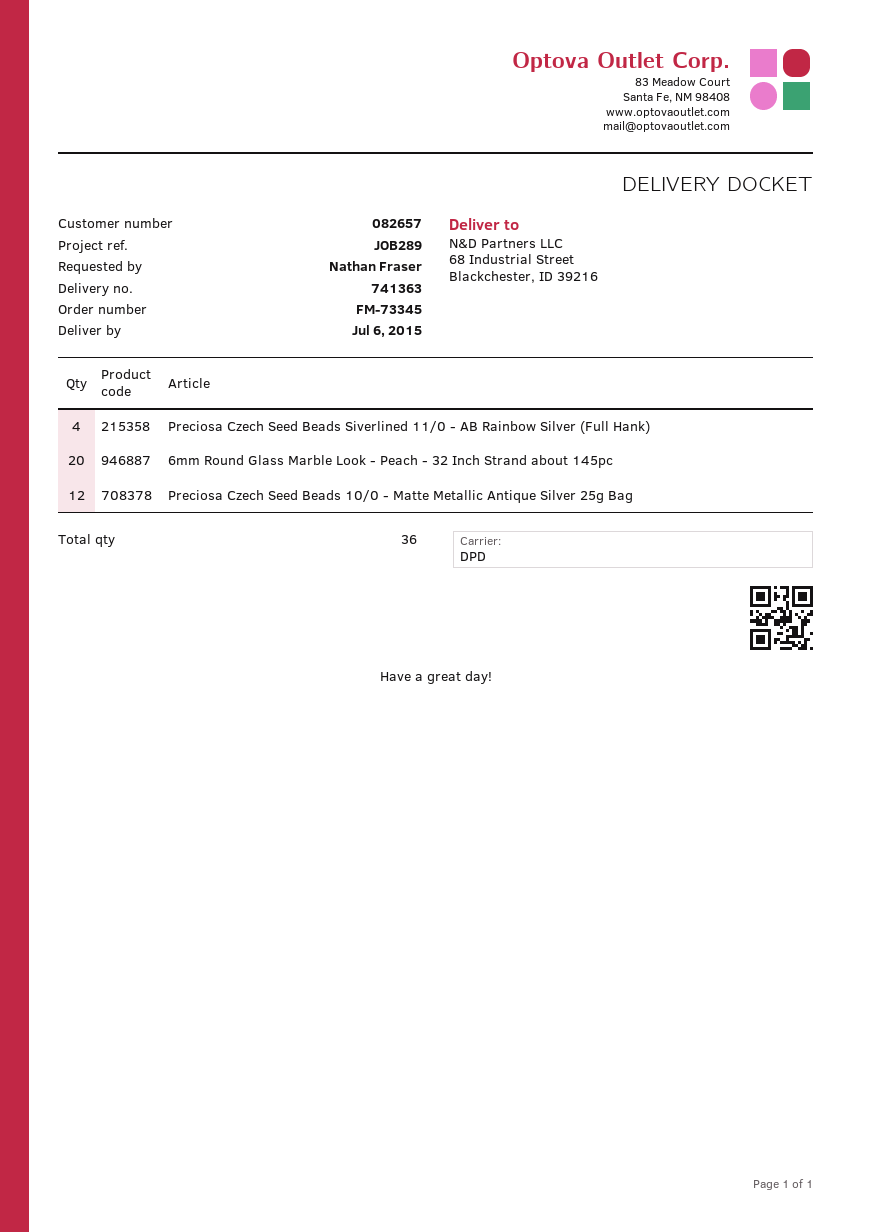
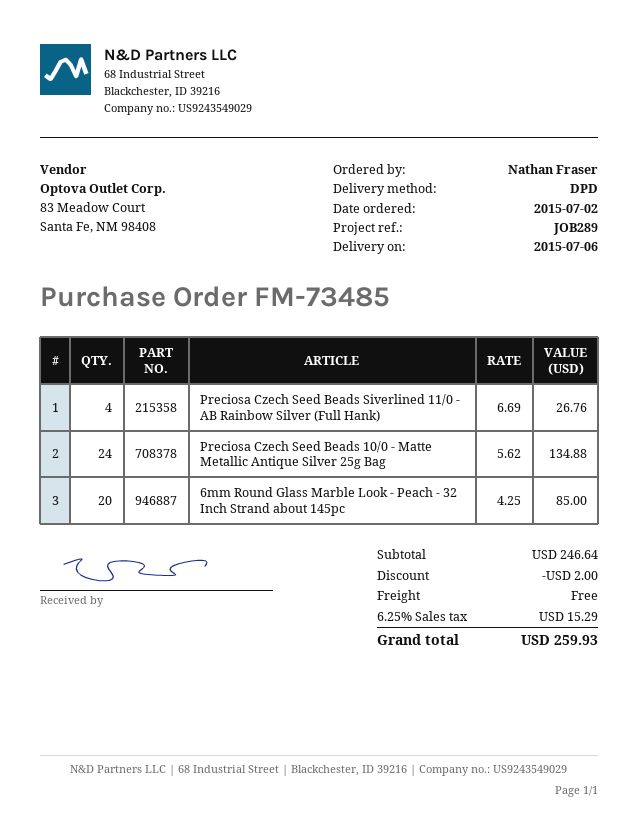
order number: FM-73345 -> FM-73485
Preciosa Czech Seed Beads 10/0 - Matte Metallic Antique Silver 25g Bag: 12 -> 24

